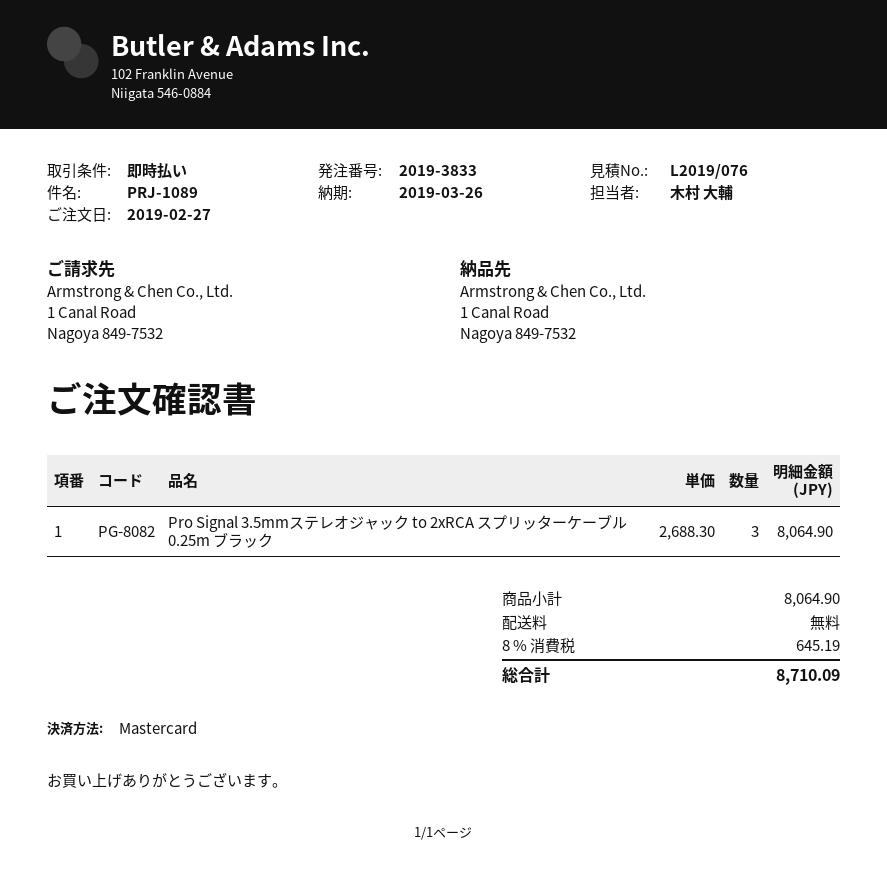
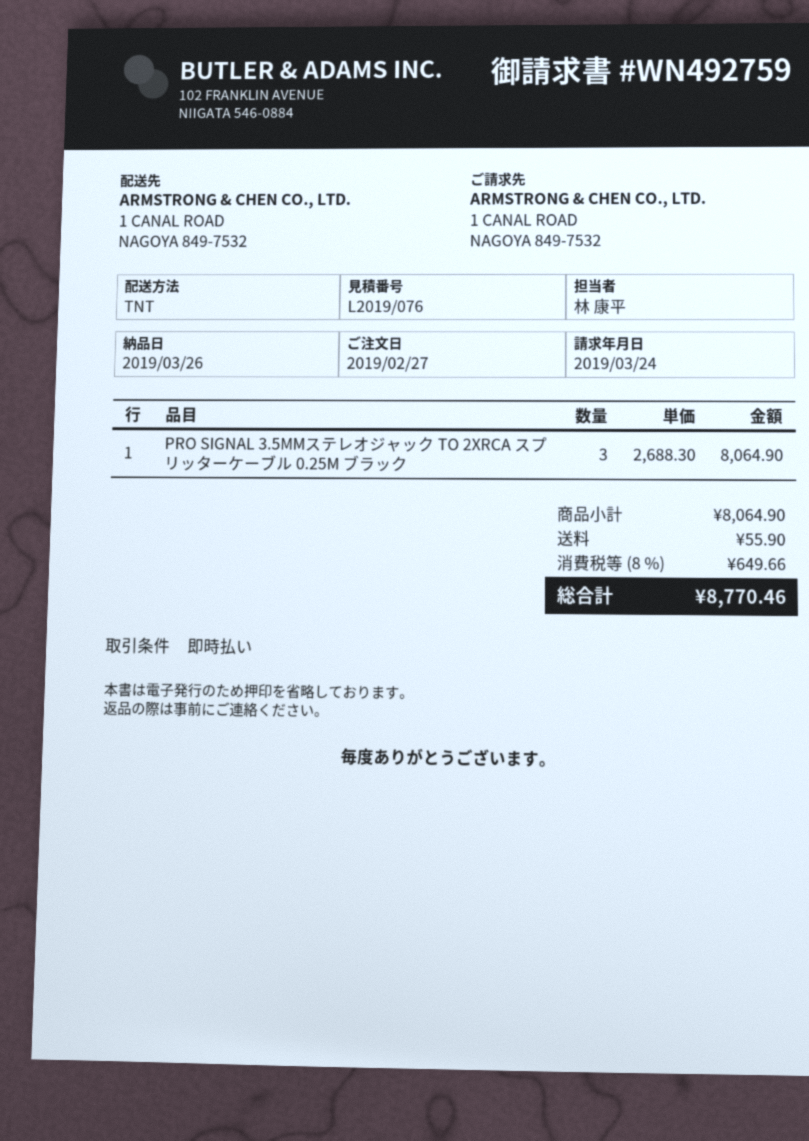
sales rep: 木村 大輔 -> 林 康平
shipping: 0.00 -> 55.90
tax: 8% = 645.19 -> 8% = 649.66
total: 8710.09 -> 8770.46

